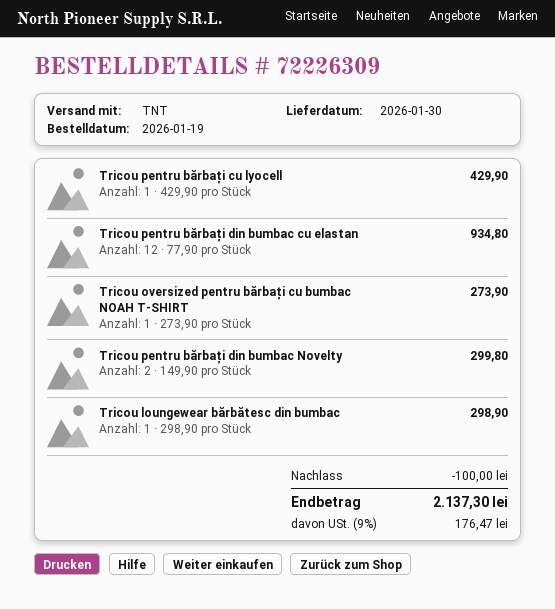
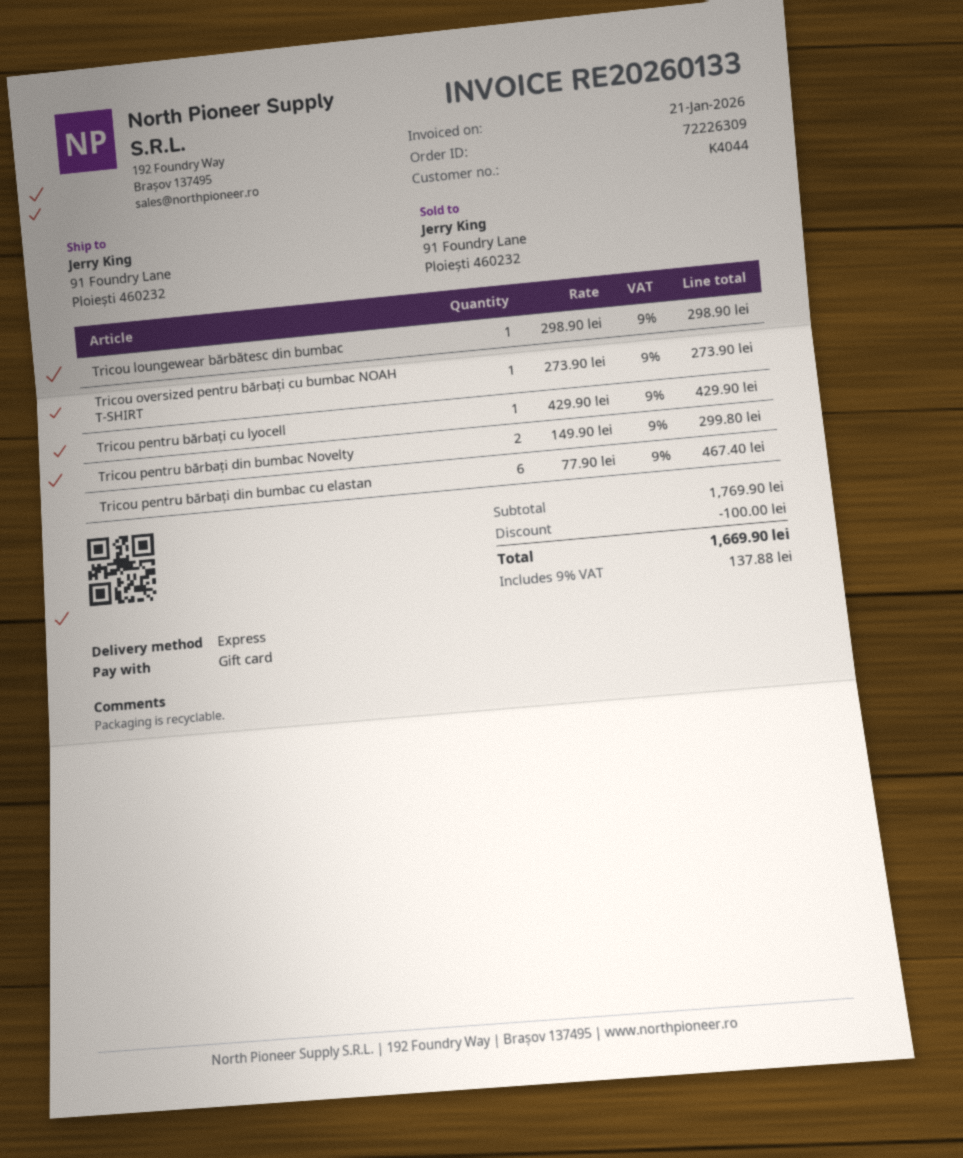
shipping method: TNT -> express
Tricou pentru bărbați din bumbac cu elastan: 12 x 77.90 = 934.80 -> 6 x 77.90 = 467.40
tax: 9% = 176.47 -> 9% = 137.88
total: 2137.30 -> 1669.90

